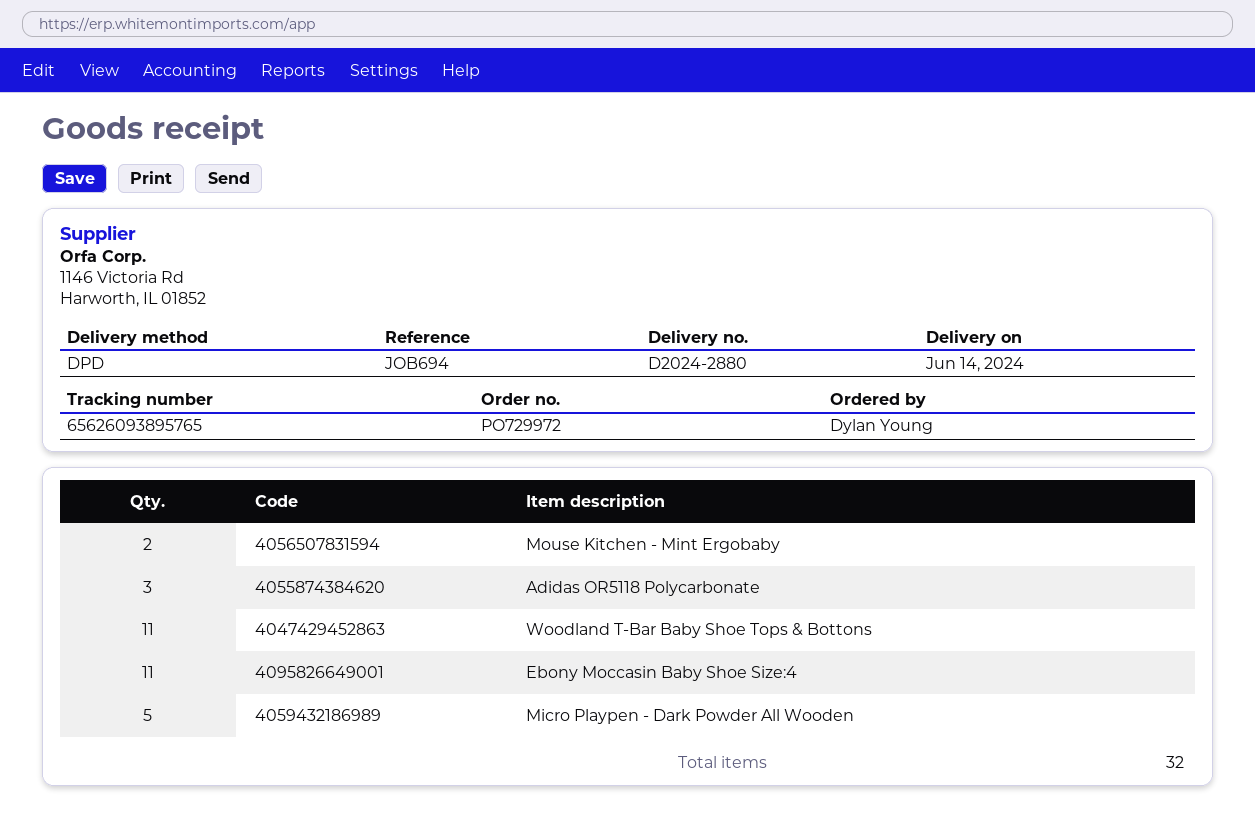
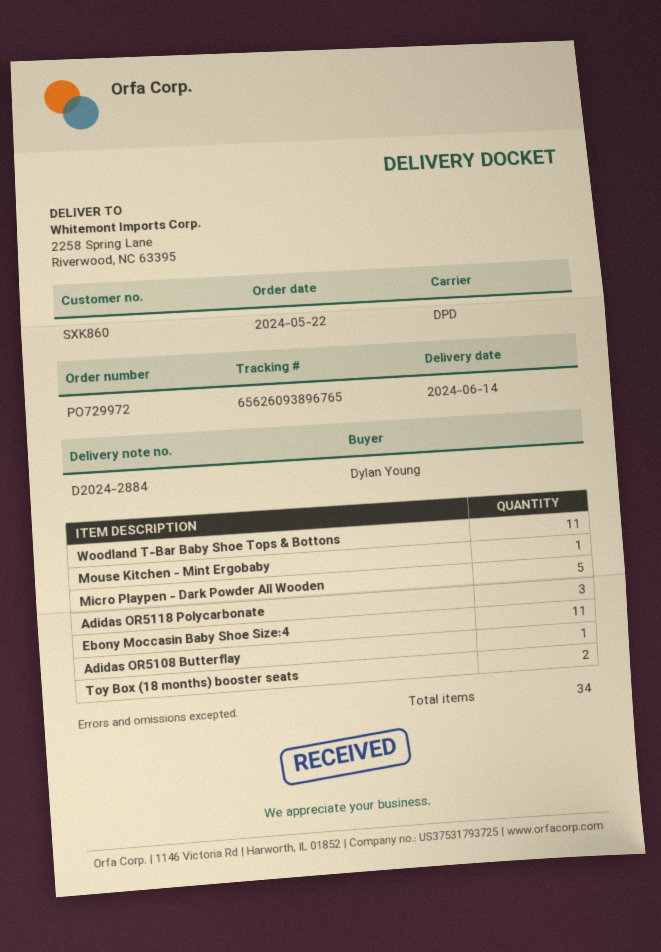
delivery note number: D2024-2880 -> D2024-2884
tracking number: 65626093895765 -> 65626093896765
Mouse Kitchen - Mint Ergobaby: 2 -> 1
Adidas OR5108 Butterflay: none -> 1
Toy Box (18 months) booster seats: none -> 2
total quantity: 32 -> 34

